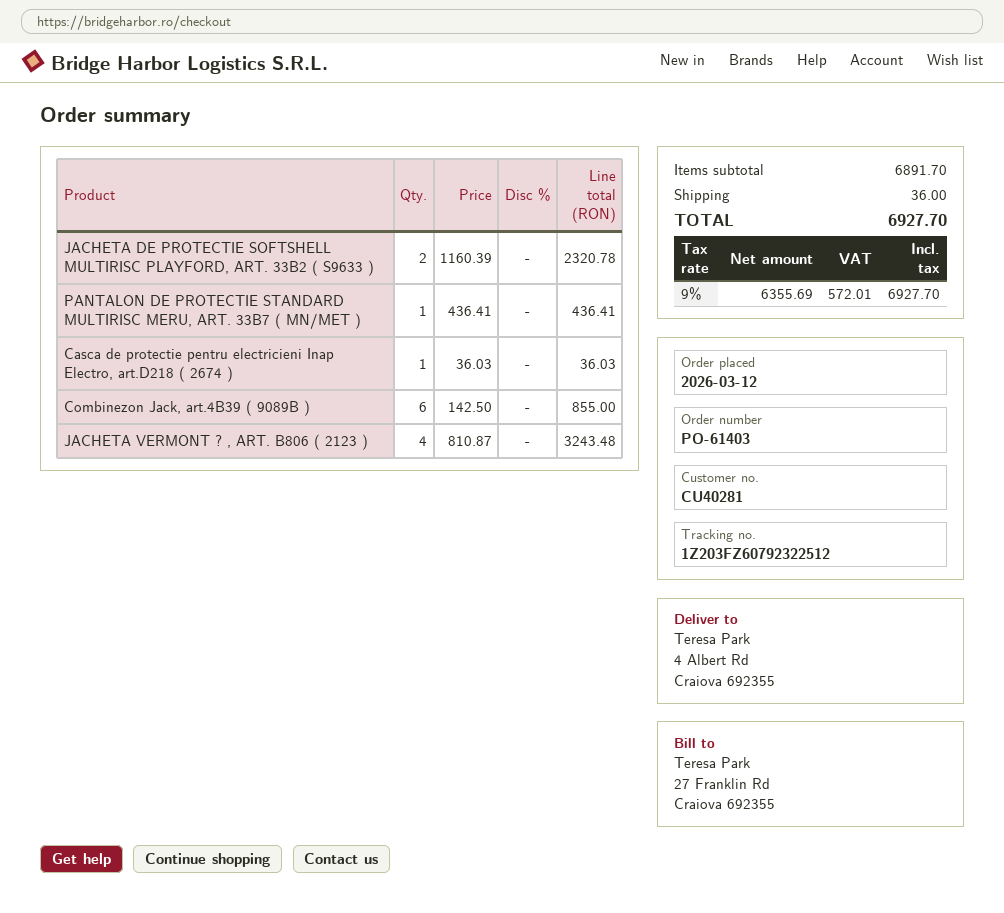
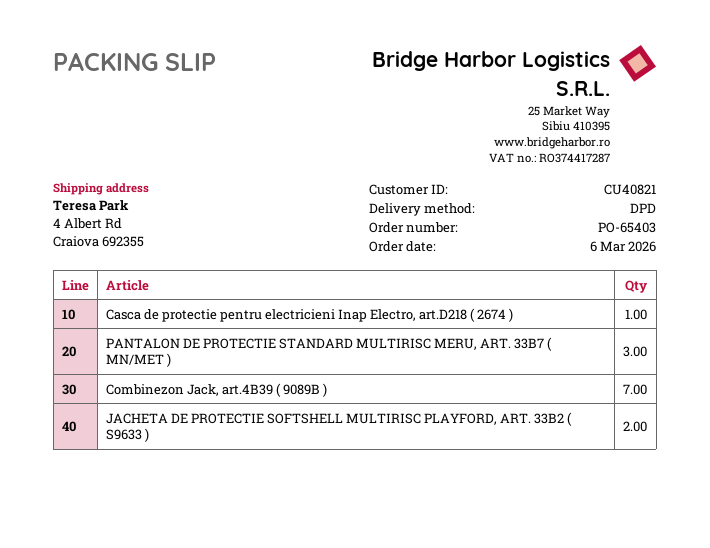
order number: PO-61403 -> PO-65403
order date: 2026-03-12 -> 2026-03-06
customer number: CU40281 -> CU40821
PANTALON DE PROTECTIE STANDARD MULTIRISC MERU, ART. 33B7 ( MN/MET ): 1 -> 3
Combinezon Jack, art.4B39 ( 9089B ): 6 -> 7
JACHETA VERMONT ? , ART. B806 ( 2123 ): 4 -> none

